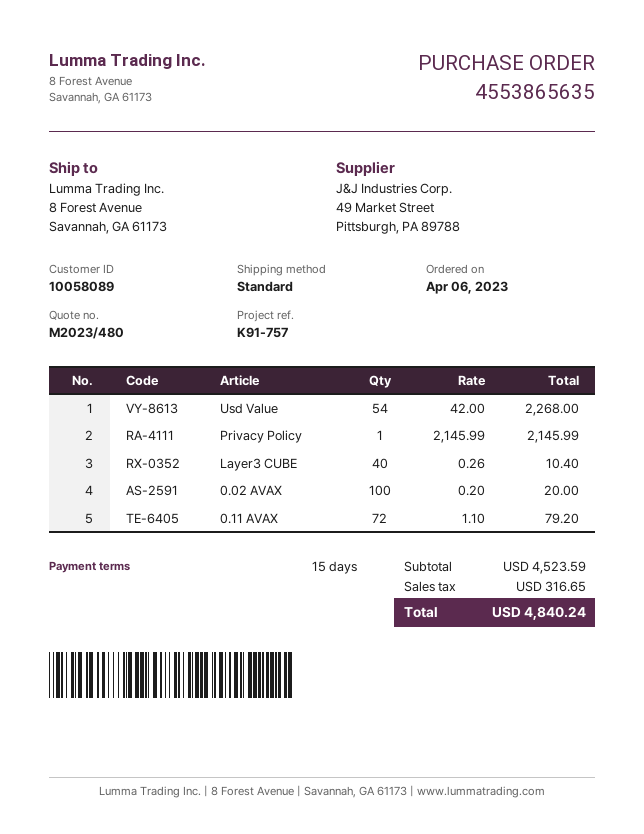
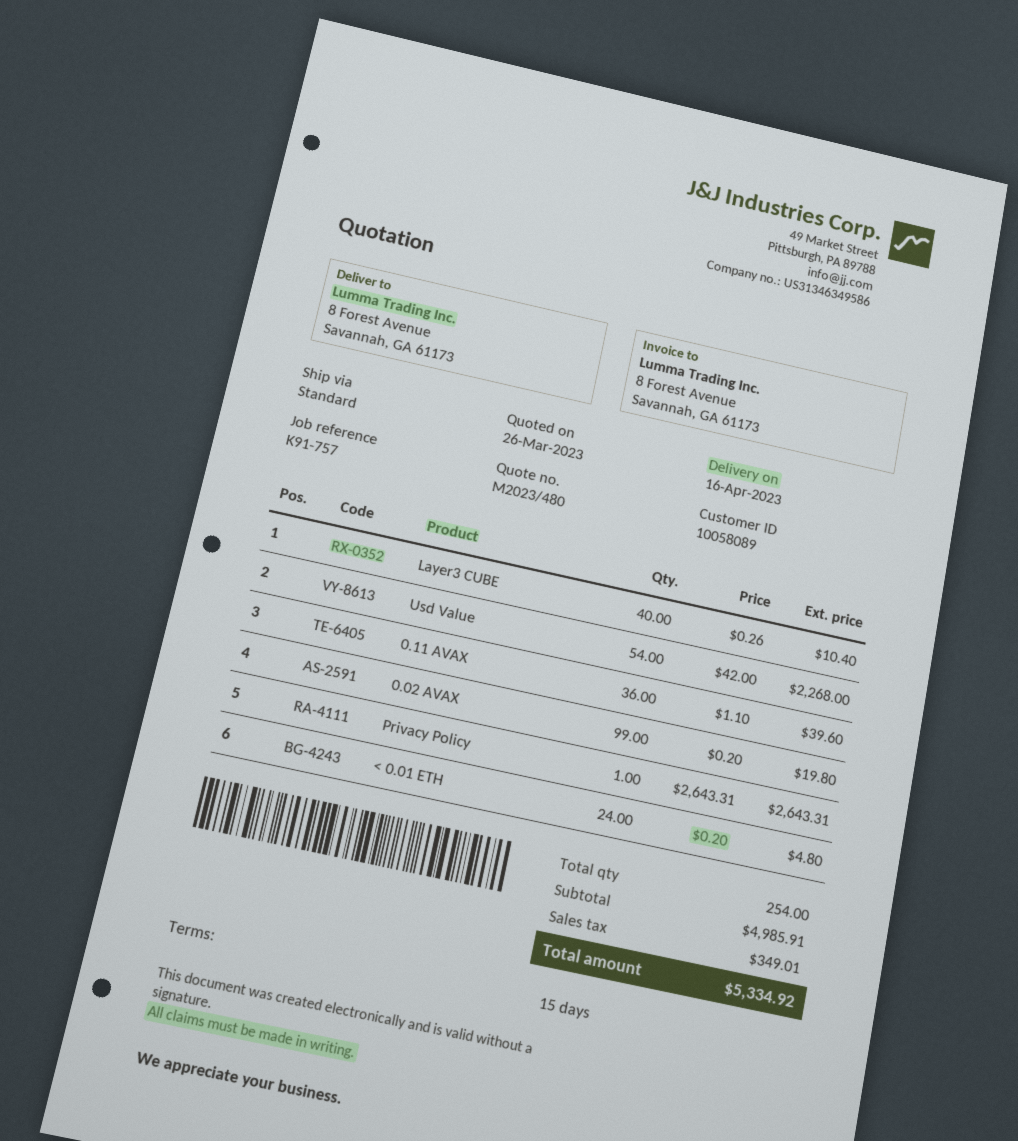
Privacy Policy: 1 x 2145.99 = 2145.99 -> 1 x 2643.31 = 2643.31
0.02 AVAX: 100 x 0.20 = 20.00 -> 99 x 0.20 = 19.80
0.11 AVAX: 72 x 1.10 = 79.20 -> 36 x 1.10 = 39.60
< 0.01 ETH: none -> 24 x 0.20 = 4.80
subtotal: 4523.59 -> 4985.91
tax: 316.65 -> 349.01
total: 4840.24 -> 5334.92

